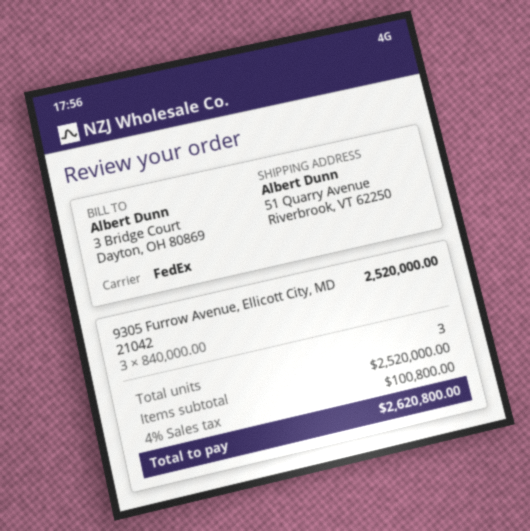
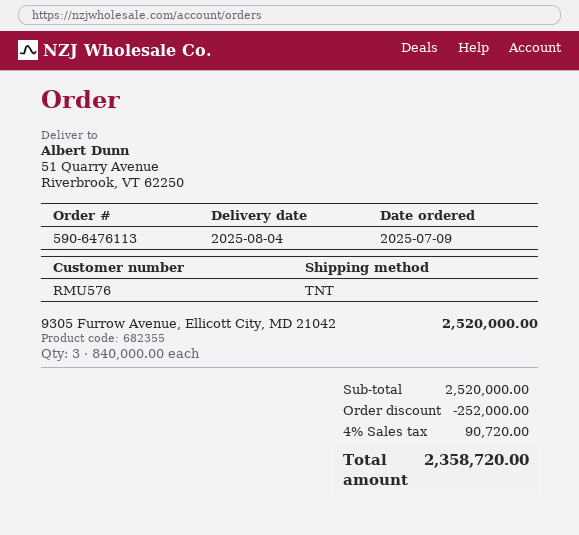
shipping method: FedEx -> TNT
discount: none -> 252000.00
tax: 4% = 100800.00 -> 4% = 90720.00
total: 2620800.00 -> 2358720.00

